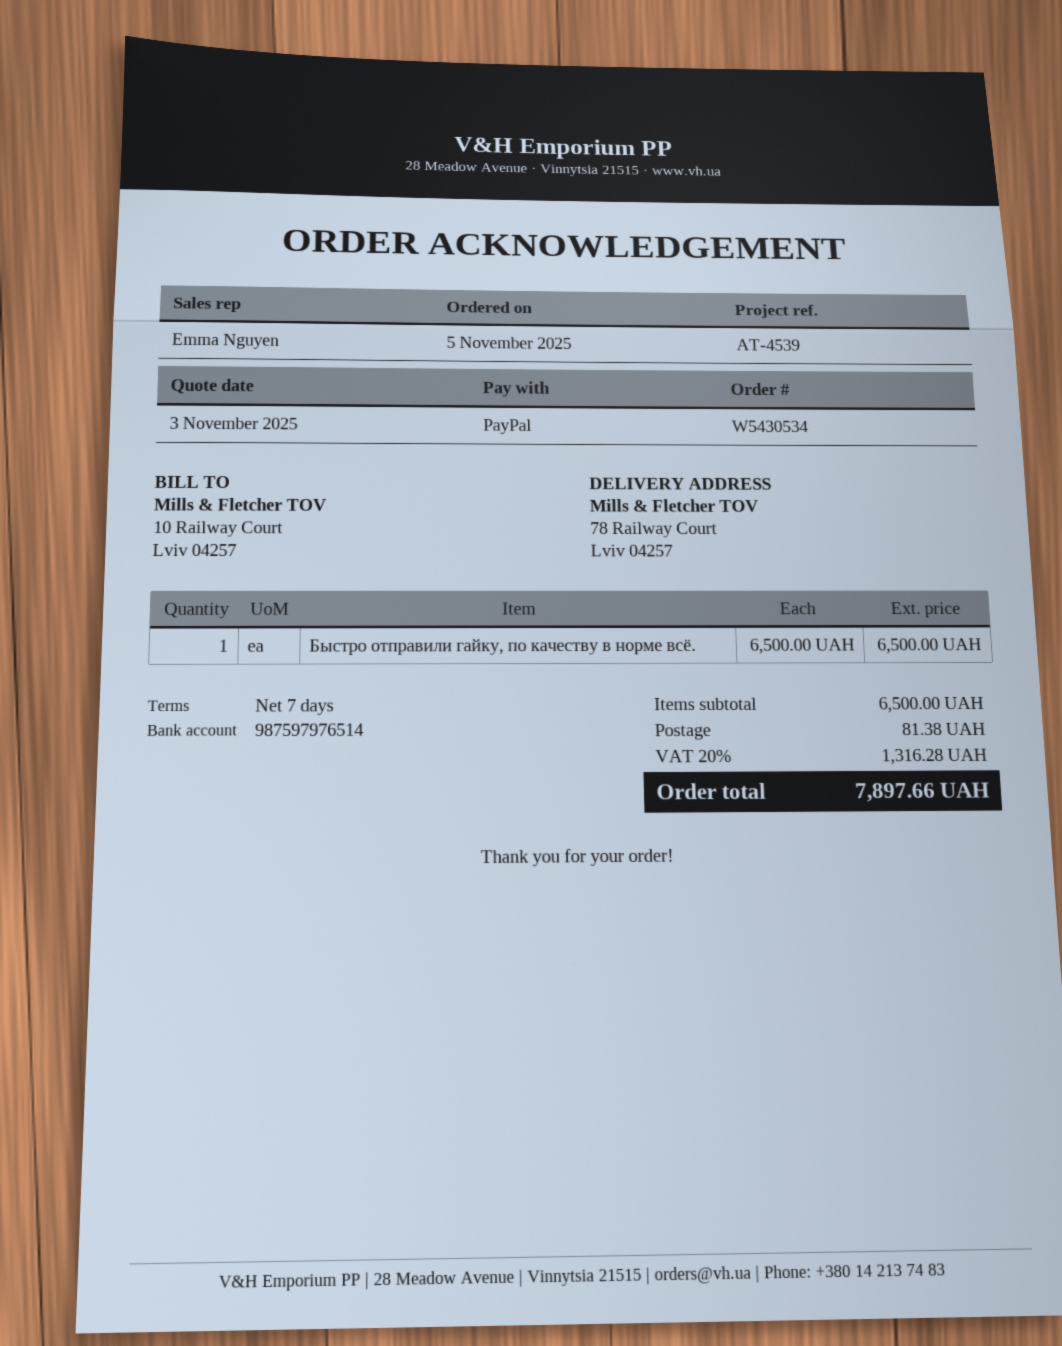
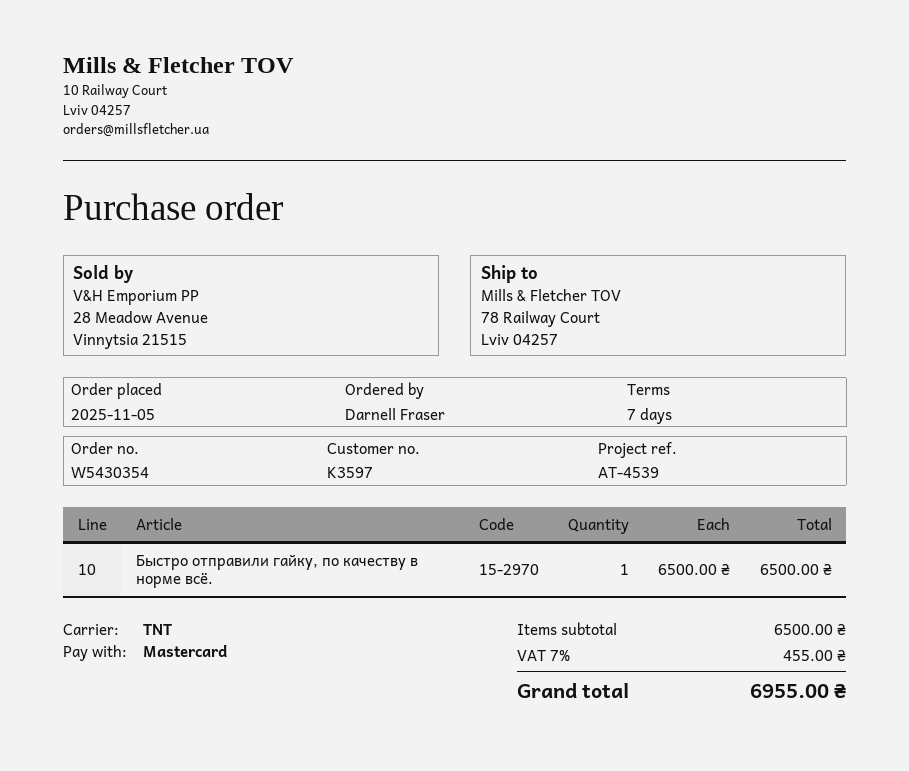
order number: W5430534 -> W5430354
payment method: PayPal -> Mastercard
shipping: 81.38 -> none
tax: 20% = 1316.28 -> 7% = 455.00
total: 7897.66 -> 6955.00

